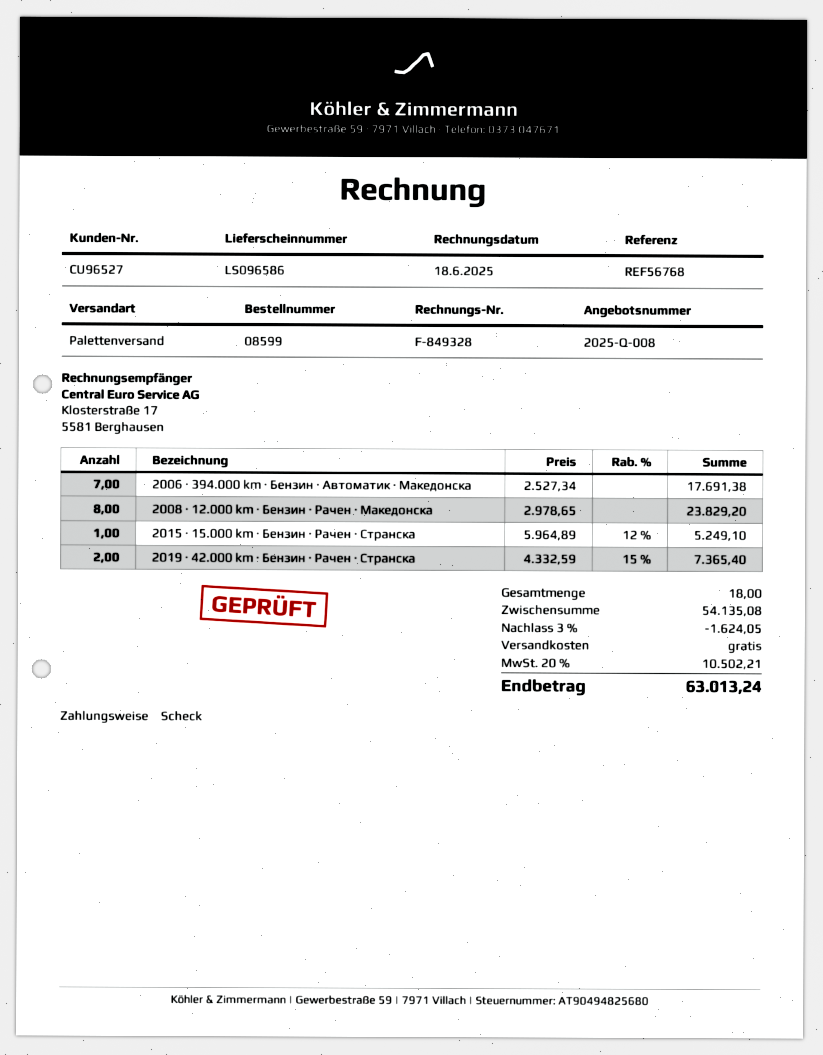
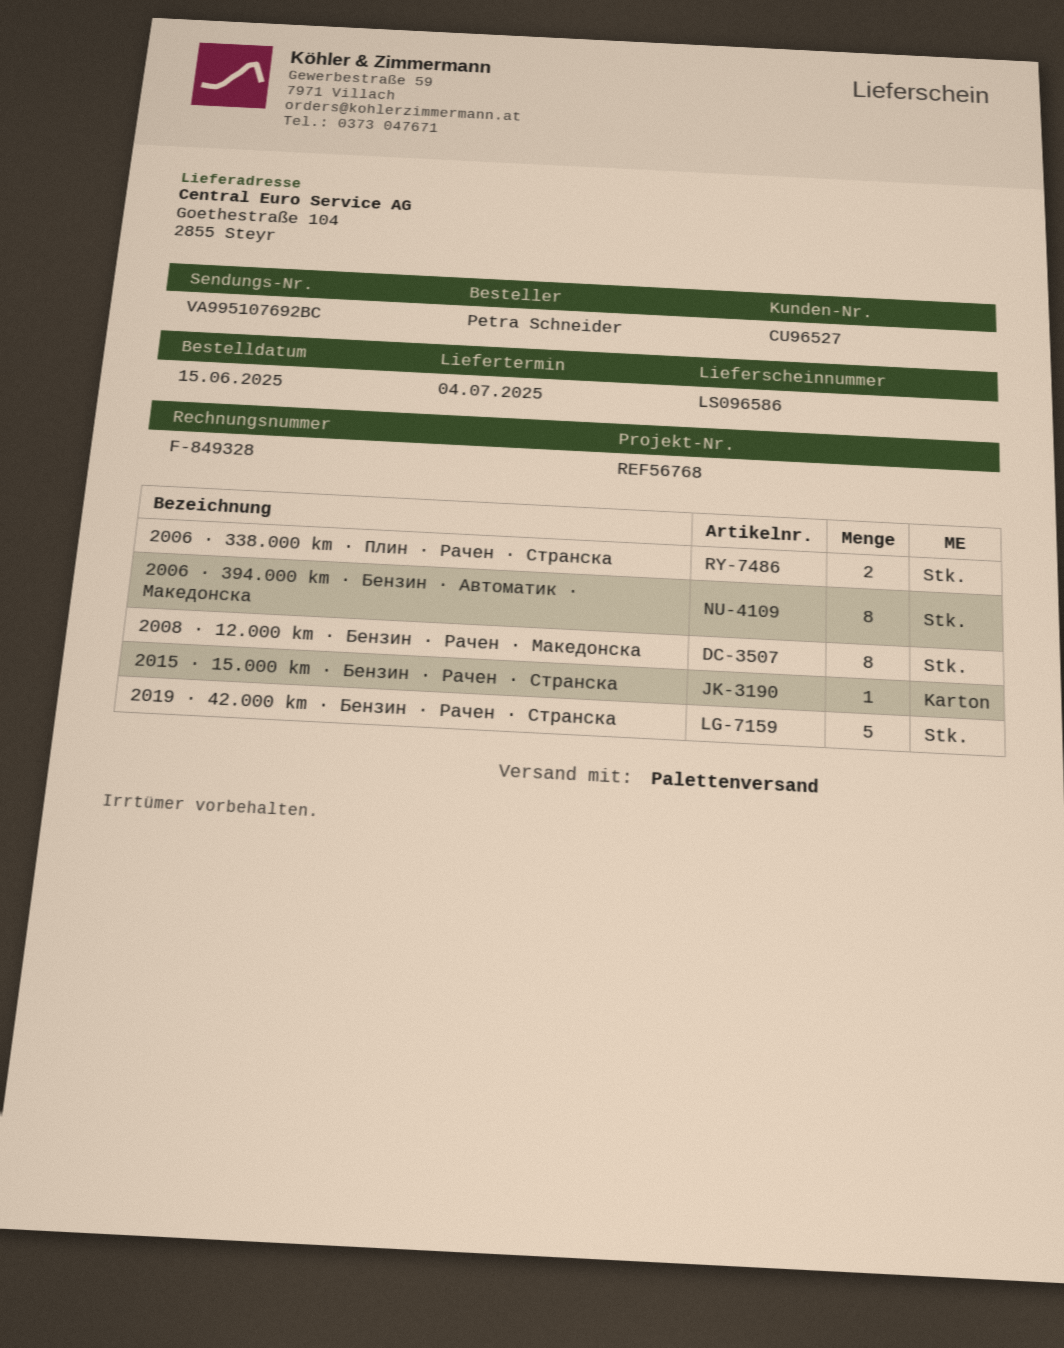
2006 · 394.000 km · Бензин · Автоматик · Македонска: 7 -> 8
2019 · 42.000 km · Бензин · Рачен · Странска: 2 -> 5
2006 · 338.000 km · Плин · Рачен · Странска: none -> 2

